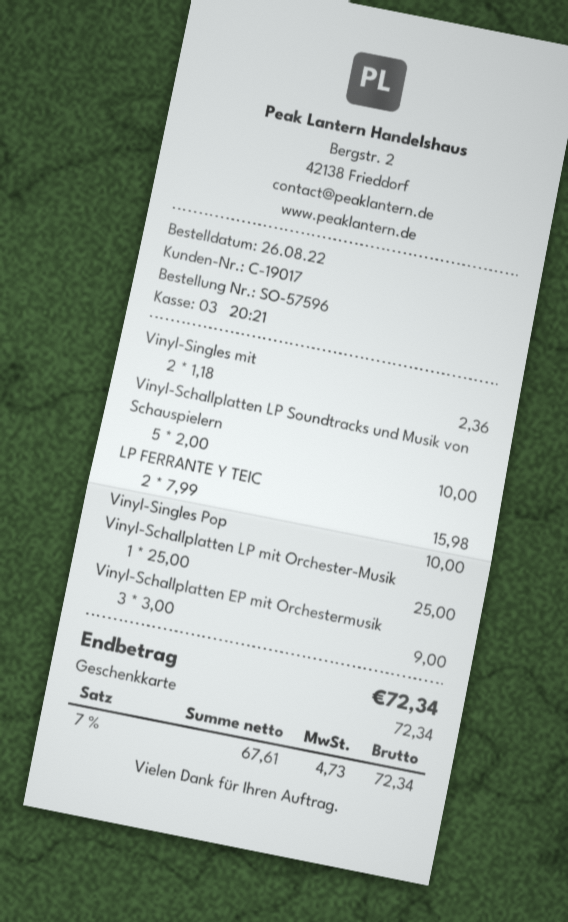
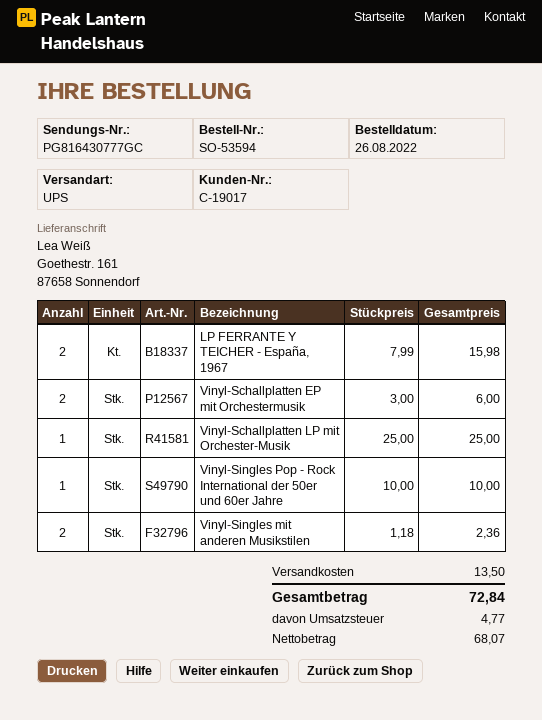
order number: SO-57596 -> SO-53594
Vinyl-Schallplatten LP Soundtracks und Musik von Schauspielern: 5 x 2.00 = 10.00 -> none
Vinyl-Schallplatten EP mit Orchestermusik: 3 x 3.00 = 9.00 -> 2 x 3.00 = 6.00
shipping: none -> 13.50
net: 67.61 -> 68.07
tax: 4.73 -> 4.77
total: 72.34 -> 72.84

